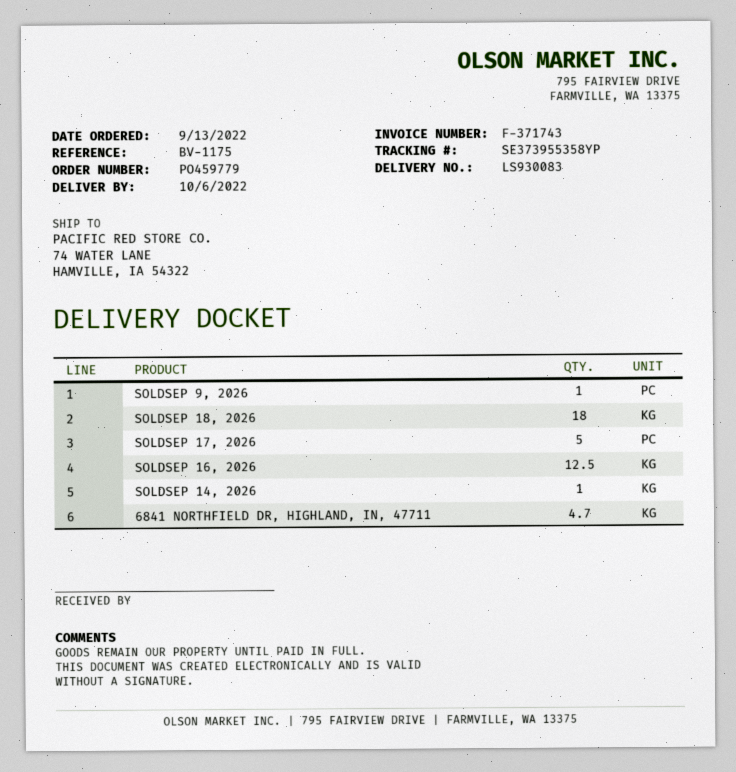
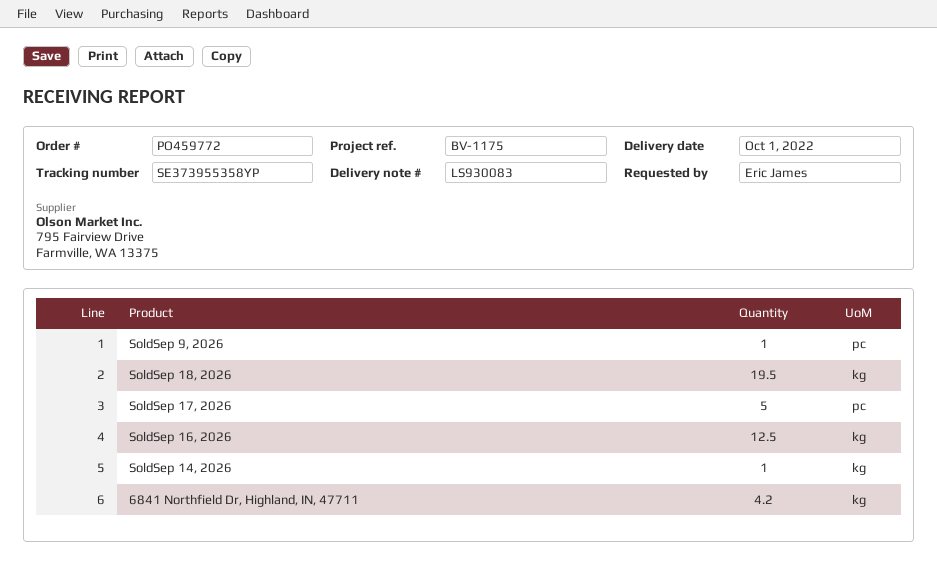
order number: PO459779 -> PO459772
delivery date: 2022-10-06 -> 2022-10-01
SOLDSEP 18, 2026: 18 -> 19.5
6841 NORTHFIELD DR, HIGHLAND, IN, 47711: 4.7 -> 4.2

